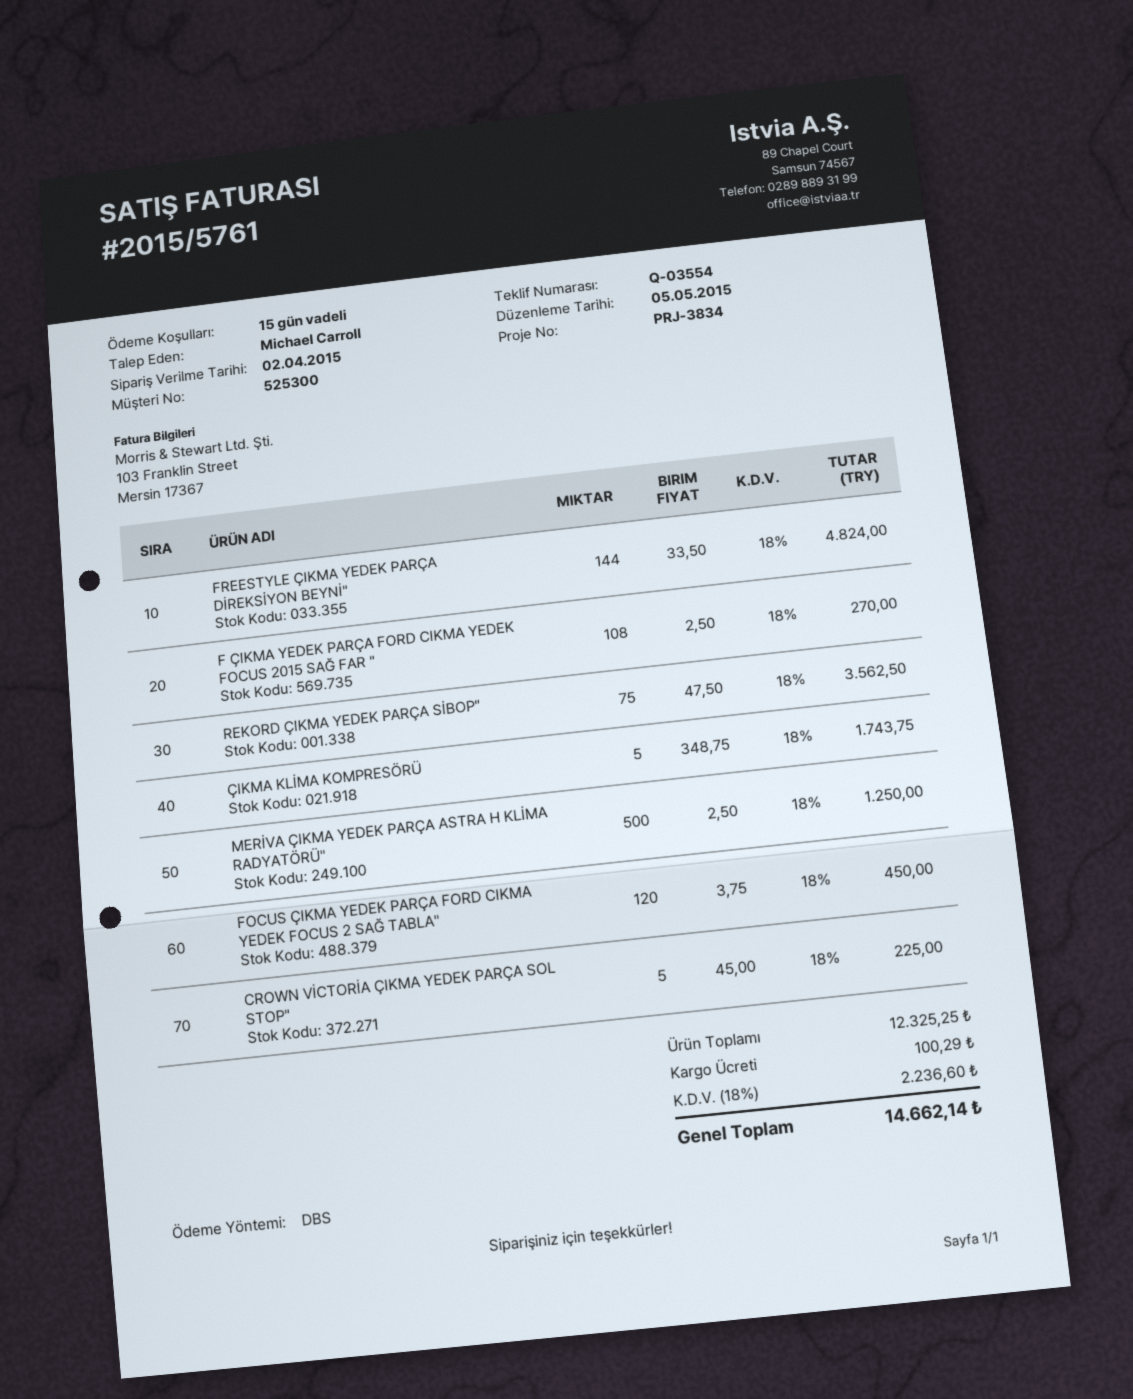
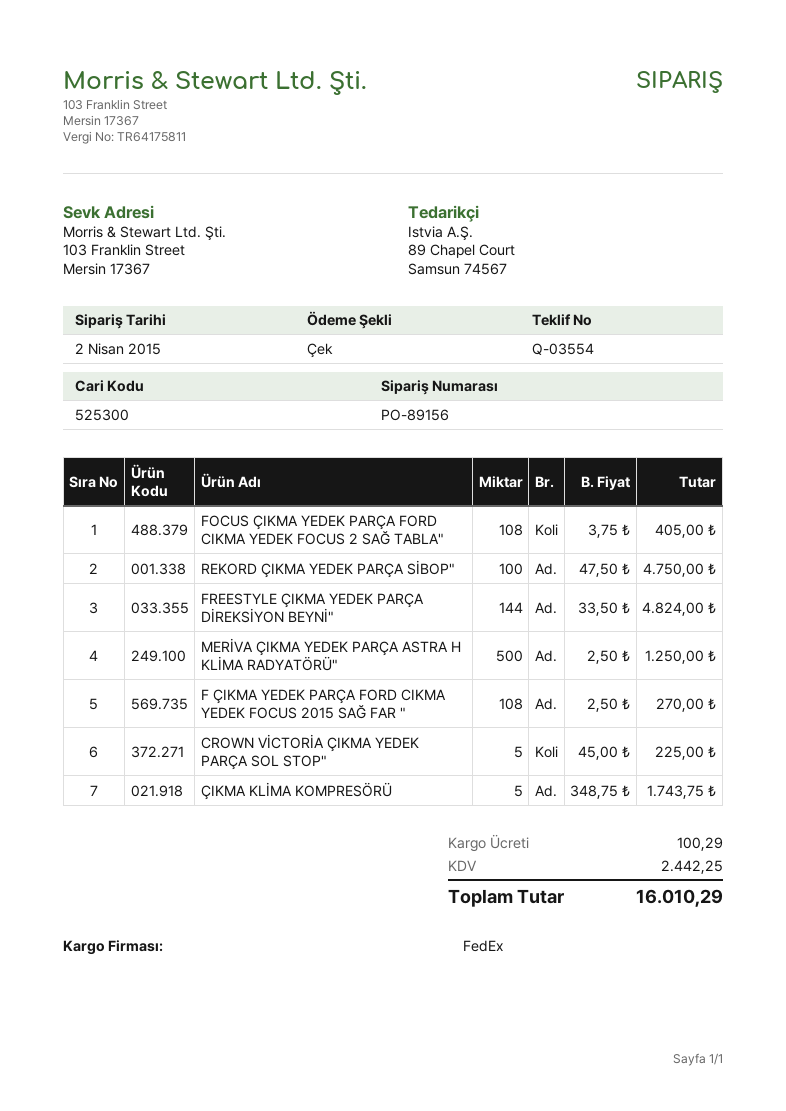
payment method: direct debit -> cheque
REKORD ÇIKMA YEDEK PARÇA SİBOP": 75 x 47.50 = 3562.50 -> 100 x 47.50 = 4750.00
FOCUS ÇIKMA YEDEK PARÇA FORD CIKMA YEDEK FOCUS 2 SAĞ TABLA": 120 x 3.75 = 450.00 -> 108 x 3.75 = 405.00
tax: 2236.60 -> 2442.25
total: 14662.14 -> 16010.29

